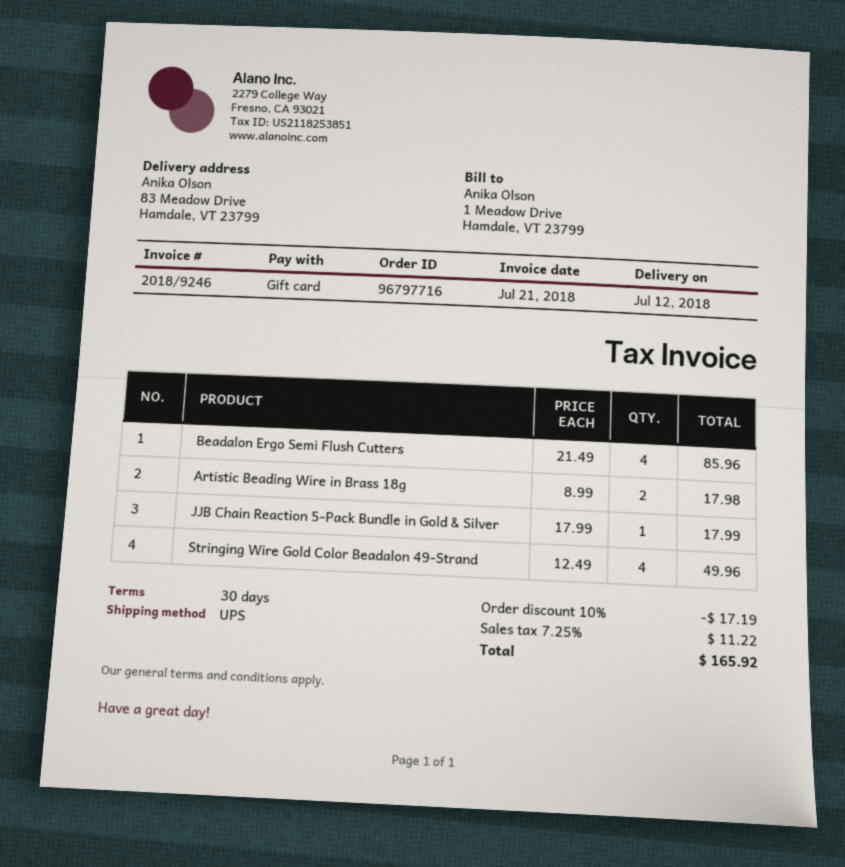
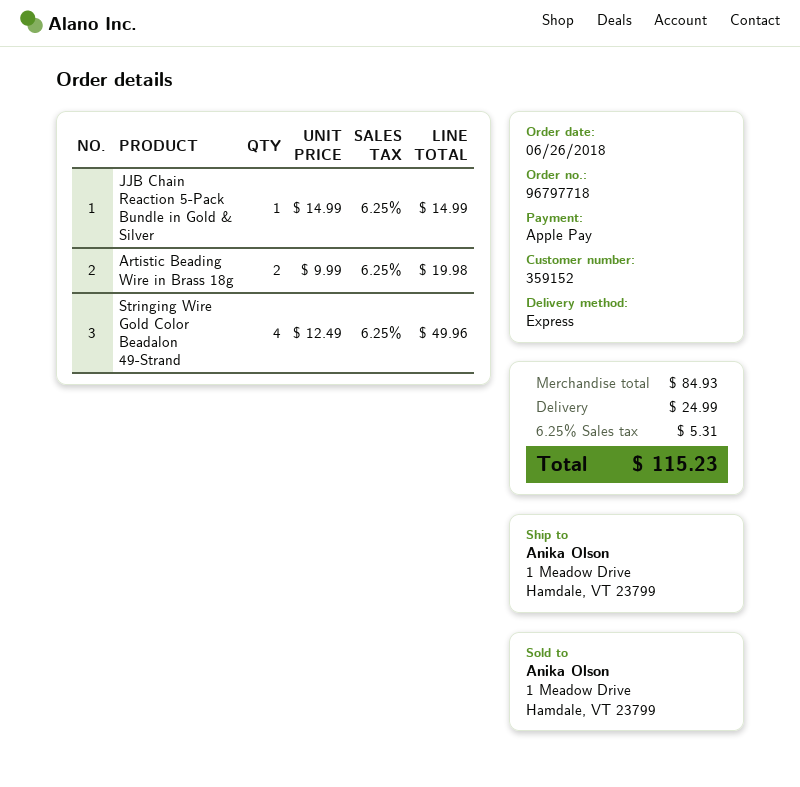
order number: 96797716 -> 96797718
payment method: gift card -> Apple Pay
shipping method: UPS -> express
ship to: 83 Meadow Drive, Hamdale, VT 23799 -> 1 Meadow Drive, Hamdale, VT 23799
Beadalon Ergo Semi Flush Cutters: 4 x 21.49 = 85.96 -> none
Artistic Beading Wire in Brass 18g: 2 x 8.99 = 17.98 -> 2 x 9.99 = 19.98
JJB Chain Reaction 5-Pack Bundle in Gold & Silver: 1 x 17.99 = 17.99 -> 1 x 14.99 = 14.99
discount: 10% = 17.19 -> none
shipping: none -> 24.99
tax: 7.25% = 11.22 -> 6.25% = 5.31
total: 165.92 -> 115.23

